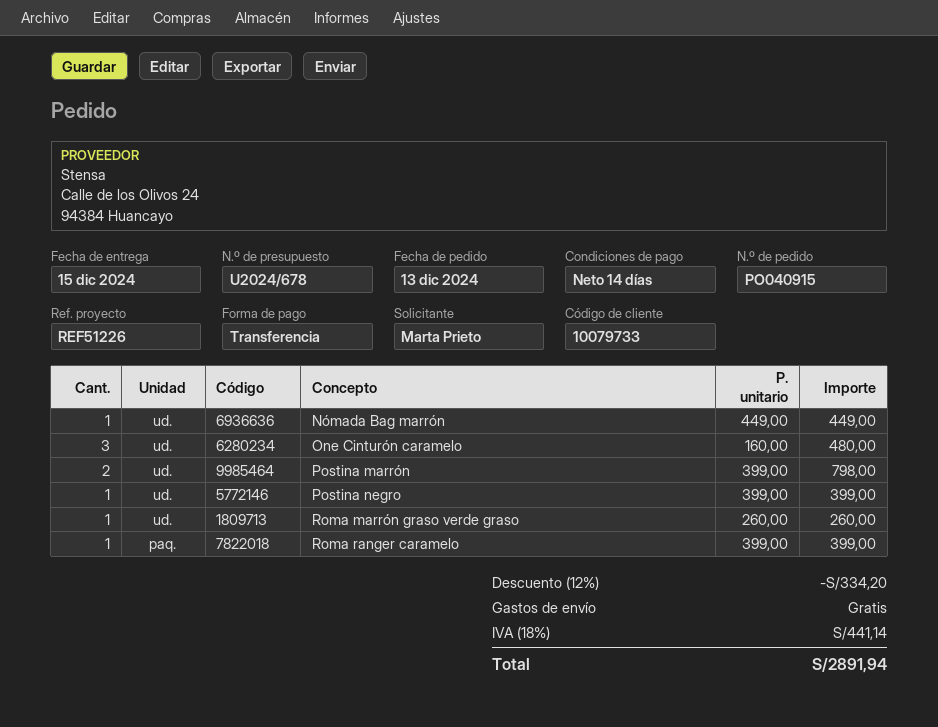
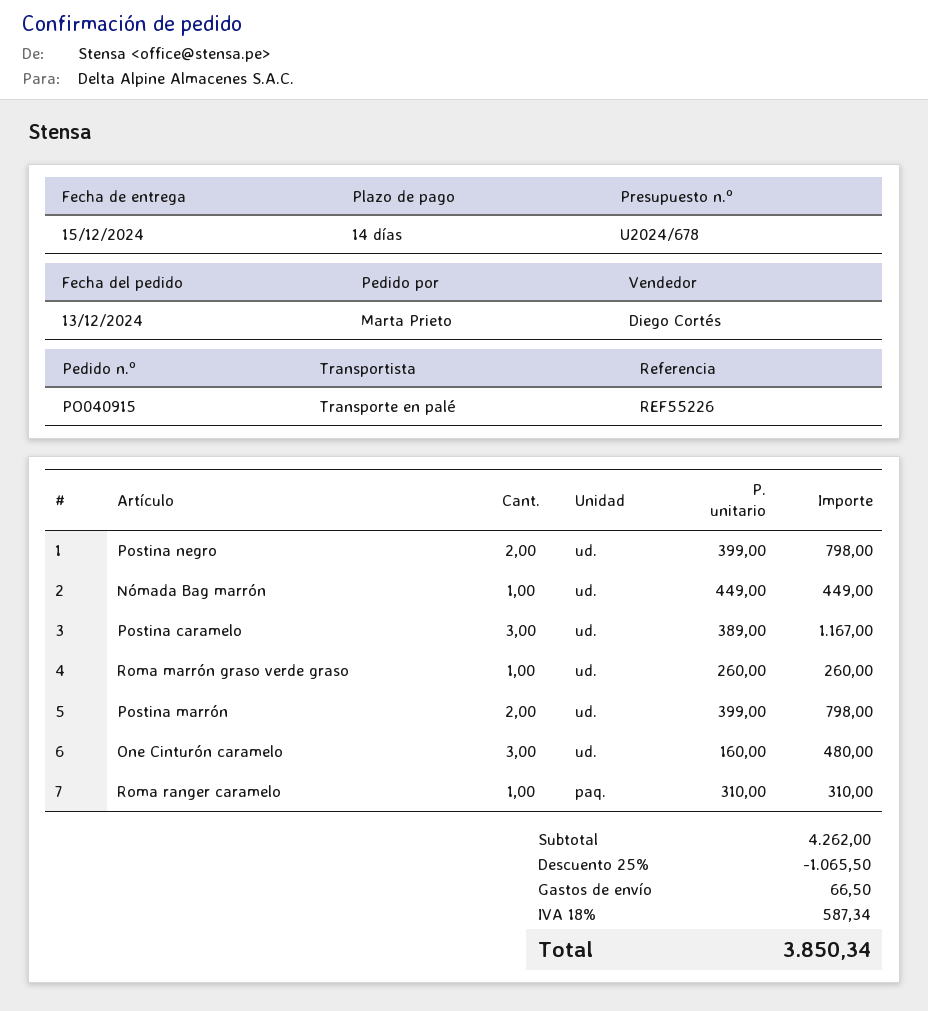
reference: REF51226 -> REF55226
Postina negro: 1 x 399.00 = 399.00 -> 2 x 399.00 = 798.00
Roma ranger caramelo: 1 x 399.00 = 399.00 -> 1 x 310.00 = 310.00
Postina caramelo: none -> 3 x 389.00 = 1167.00
discount: 12% = 334.20 -> 25% = 1065.50
shipping: 0.00 -> 66.50
tax: 18% = 441.14 -> 18% = 587.34
total: 2891.94 -> 3850.34

